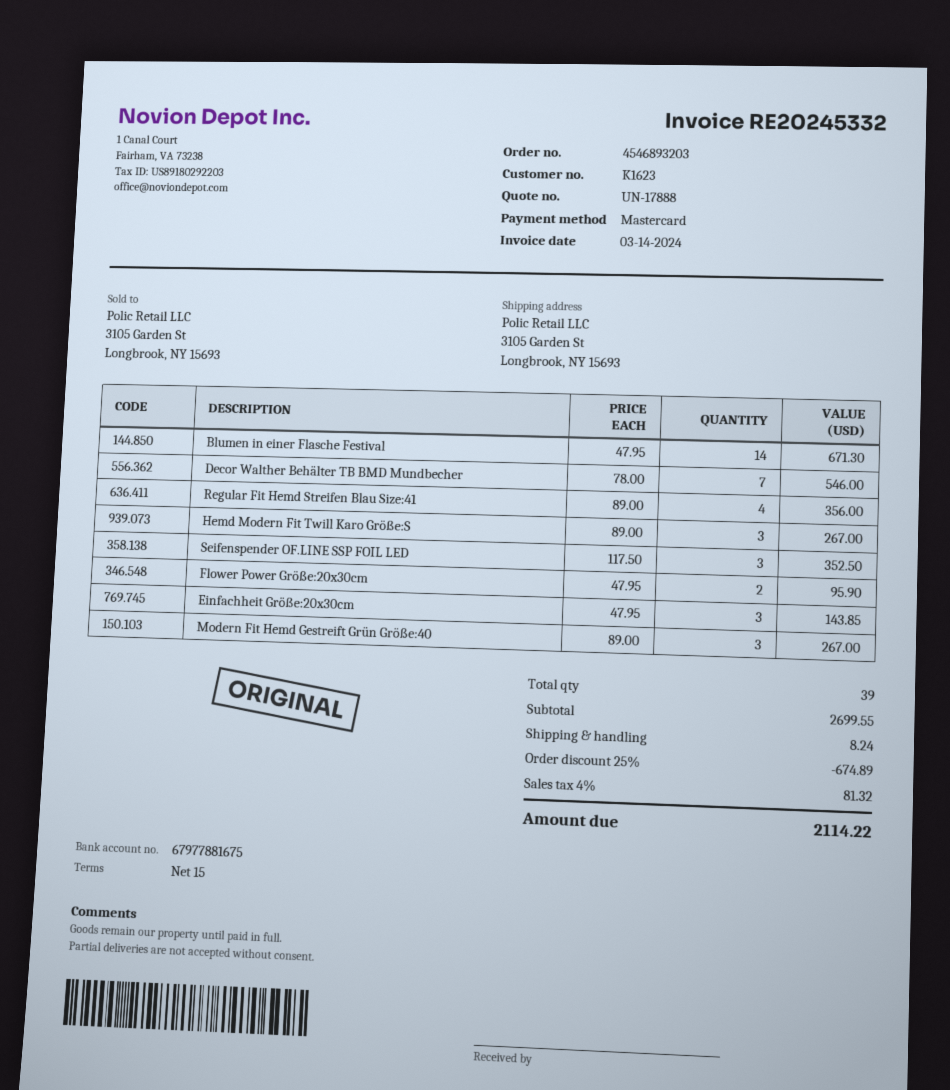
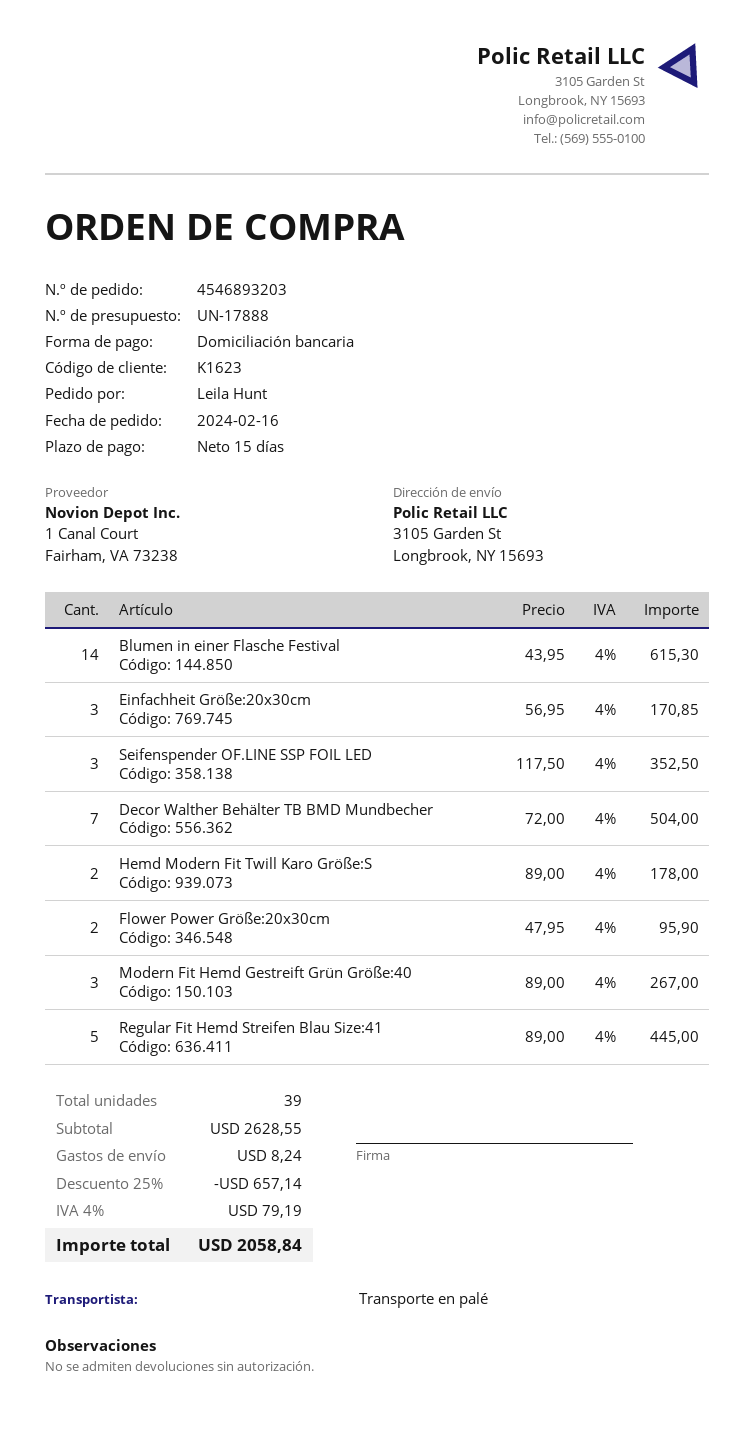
payment method: Mastercard -> direct debit
Blumen in einer Flasche Festival: 14 x 47.95 = 671.30 -> 14 x 43.95 = 615.30
Decor Walther Behälter TB BMD Mundbecher: 7 x 78.00 = 546.00 -> 7 x 72.00 = 504.00
Regular Fit Hemd Streifen Blau Size:41: 4 x 89.00 = 356.00 -> 5 x 89.00 = 445.00
Hemd Modern Fit Twill Karo Größe:S: 3 x 89.00 = 267.00 -> 2 x 89.00 = 178.00
Einfachheit Größe:20x30cm: 3 x 47.95 = 143.85 -> 3 x 56.95 = 170.85
subtotal: 2699.55 -> 2628.55
discount: 25% = 674.89 -> 25% = 657.14
tax: 4% = 81.32 -> 4% = 79.19
total: 2114.22 -> 2058.84

